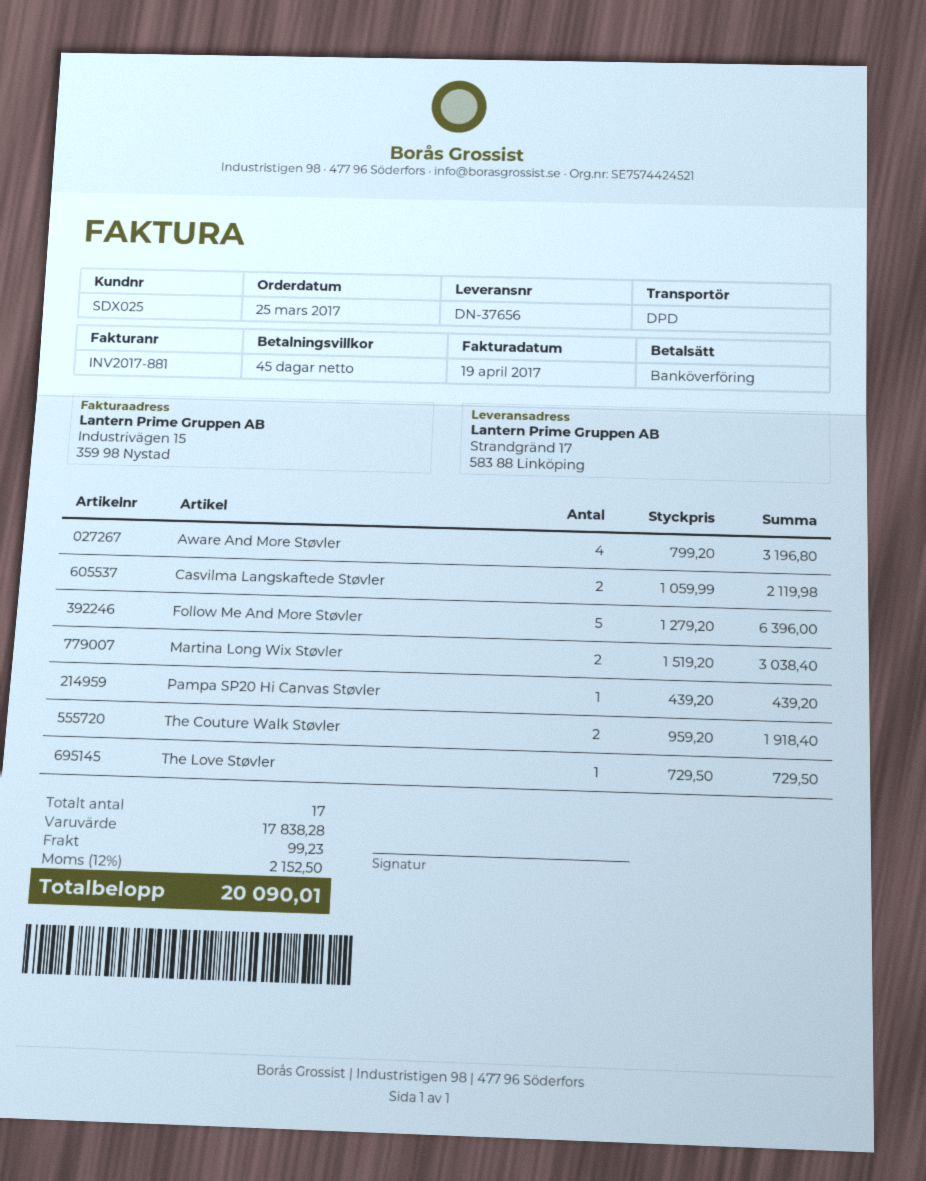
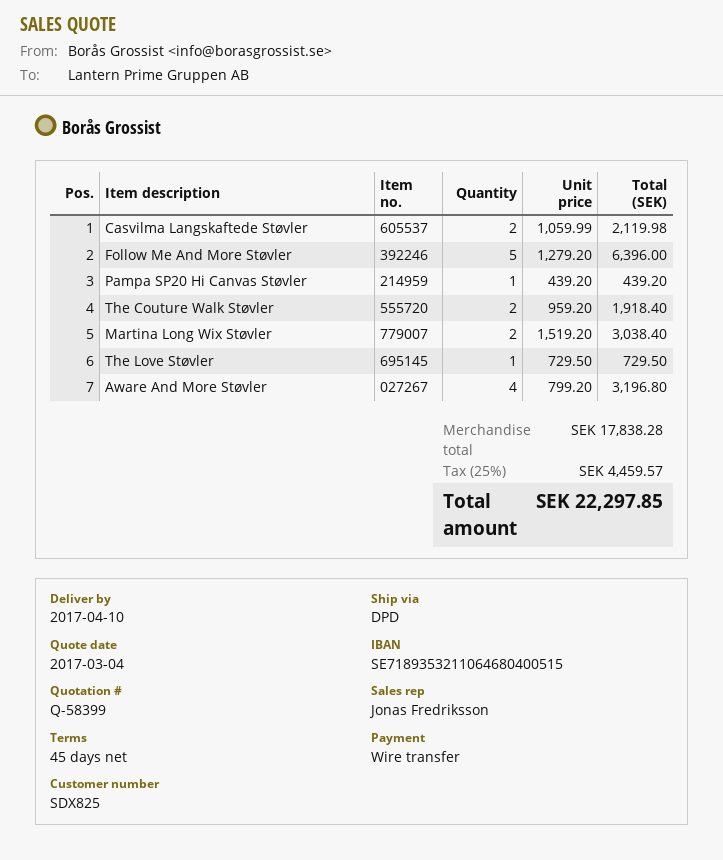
customer number: SDX025 -> SDX825
shipping: 99.23 -> none
tax: 12% = 2152.50 -> 25% = 4459.57
total: 20090.01 -> 22297.85

